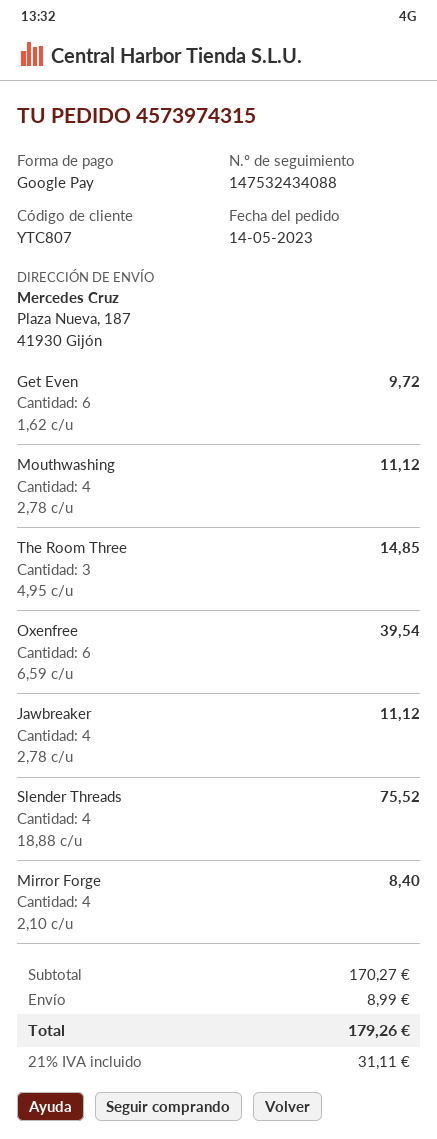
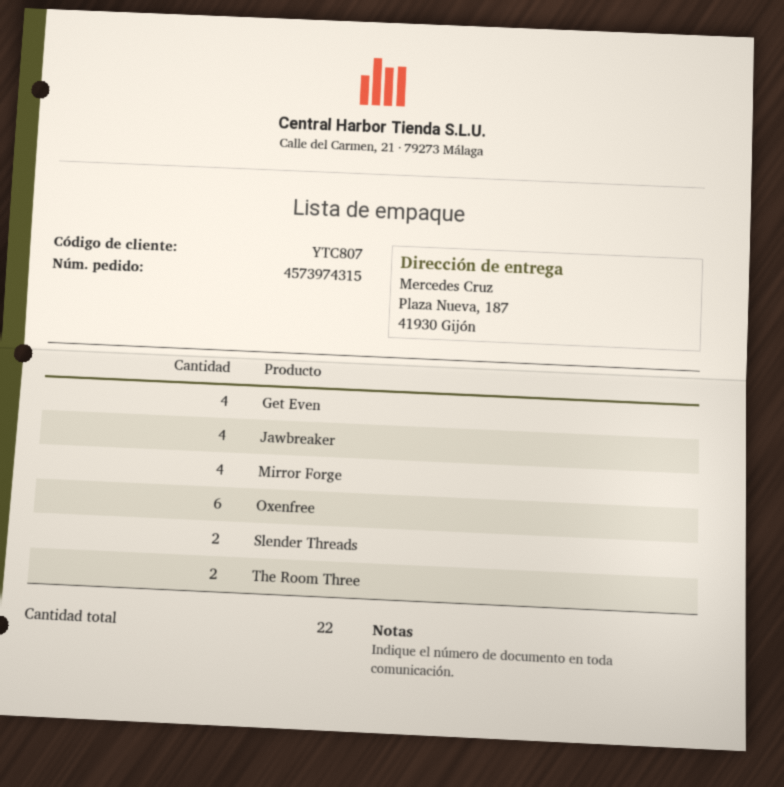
Get Even: 6 -> 4
Mouthwashing: 4 -> none
The Room Three: 3 -> 2
Slender Threads: 4 -> 2

